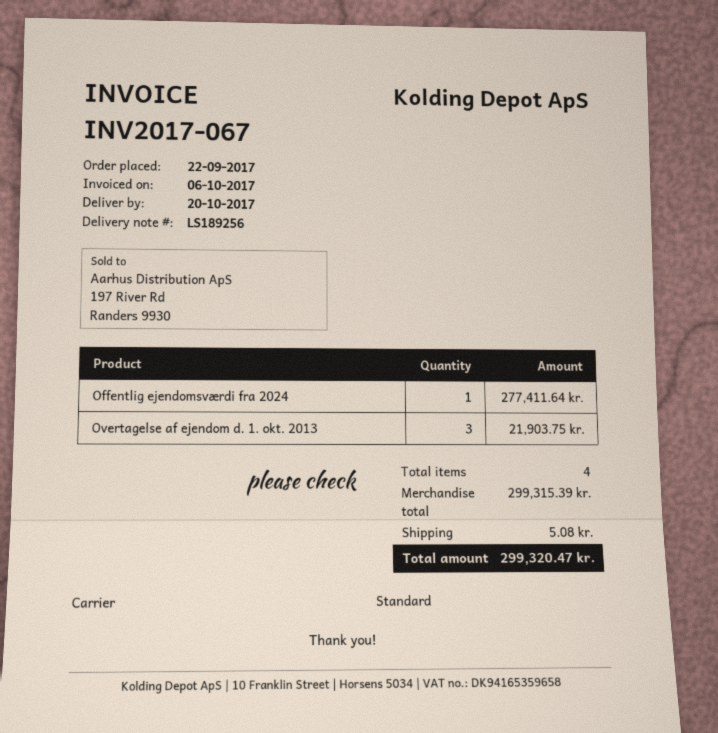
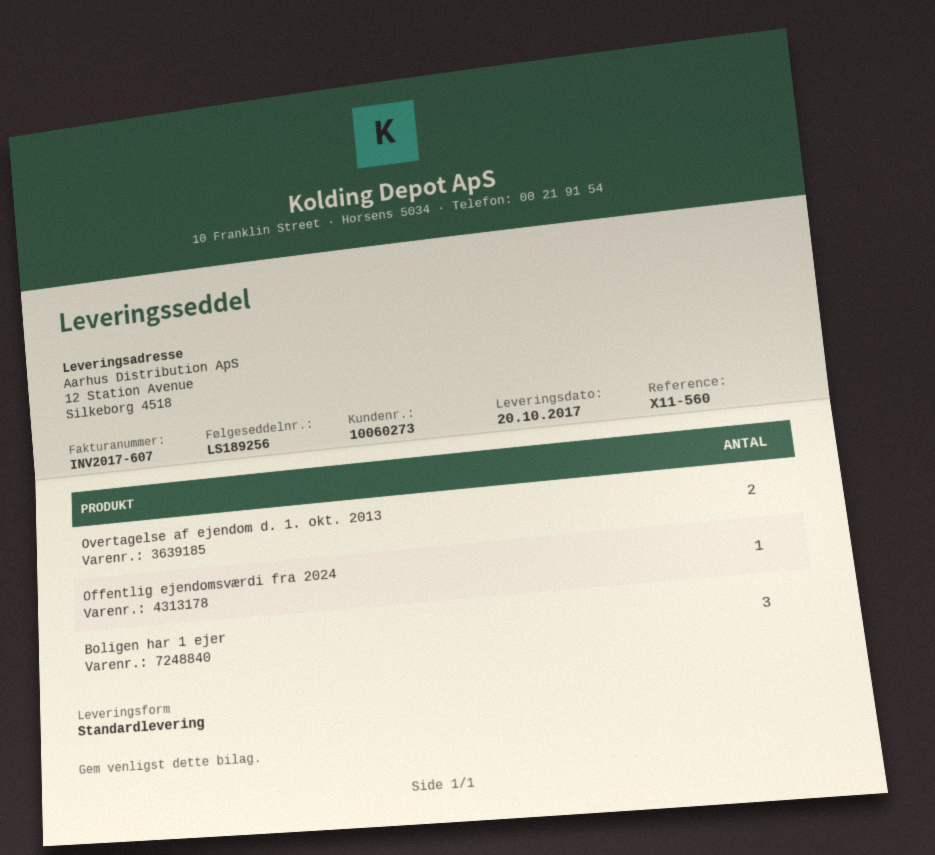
invoice number: INV2017-067 -> INV2017-607
Overtagelse af ejendom d. 1. okt. 2013: 3 -> 2
Boligen har 1 ejer: none -> 3

